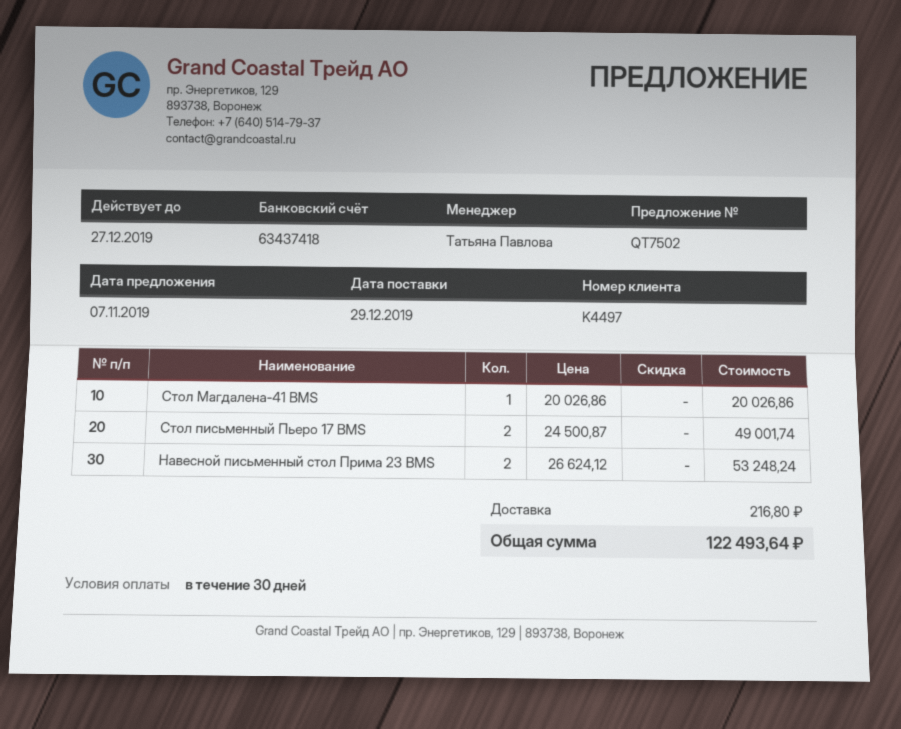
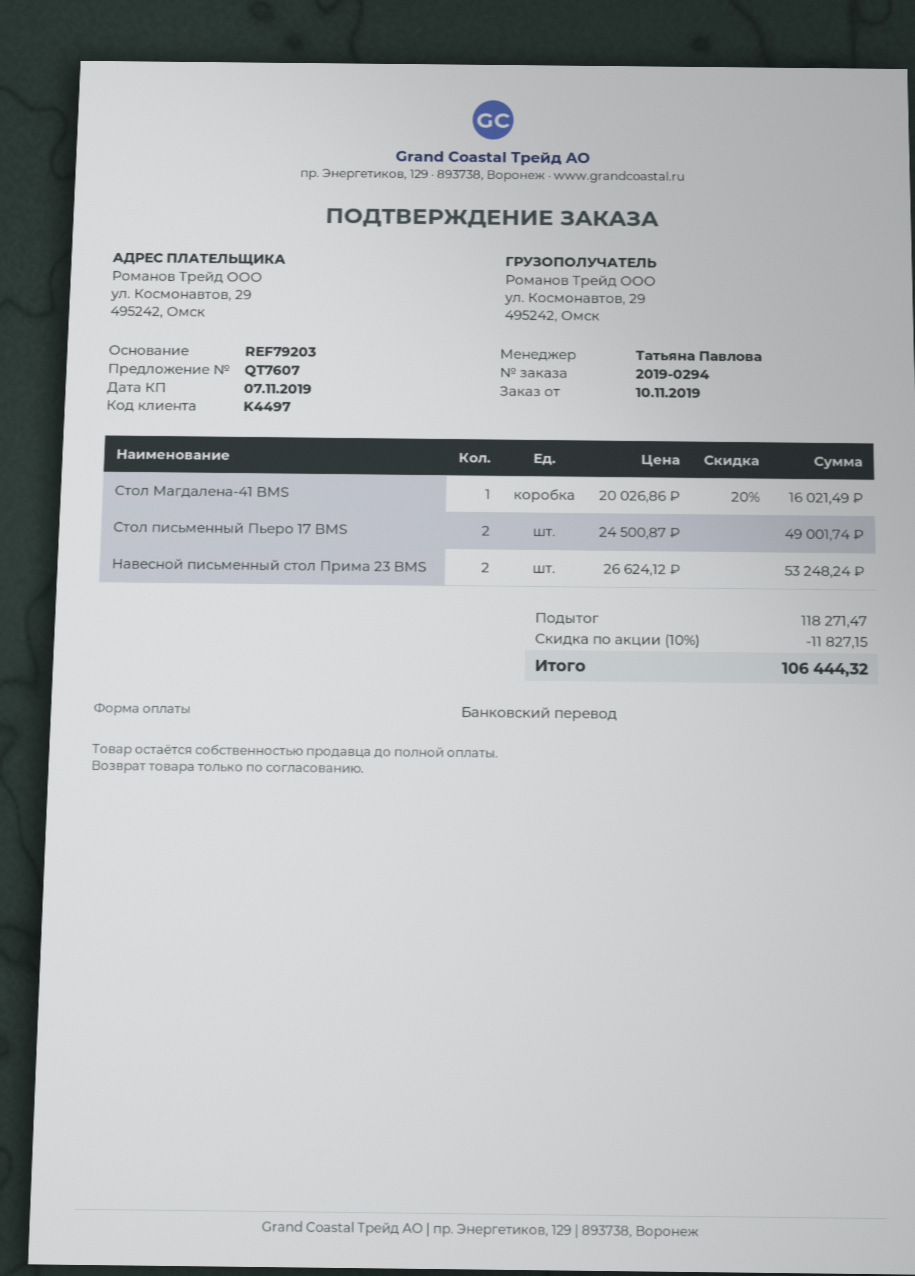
quote number: QT7502 -> QT7607
Стол Магдалена-41 BMS: 1 x 20026.86 = 20026.86 -> 1 x 20026.86 - 20% = 16021.49
discount: none -> 10% = 11827.15
shipping: 216.80 -> none
total: 122493.64 -> 106444.32

